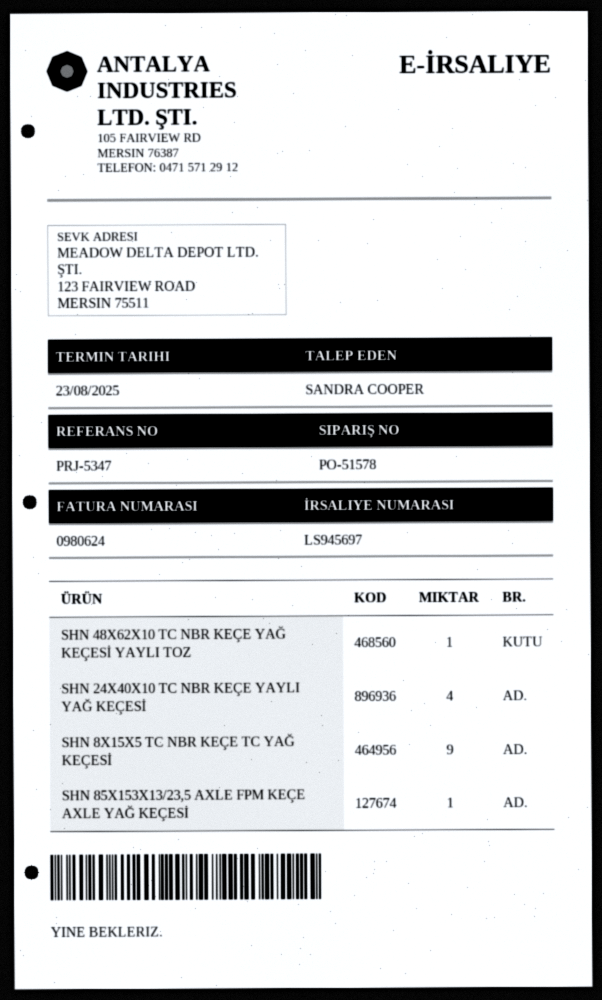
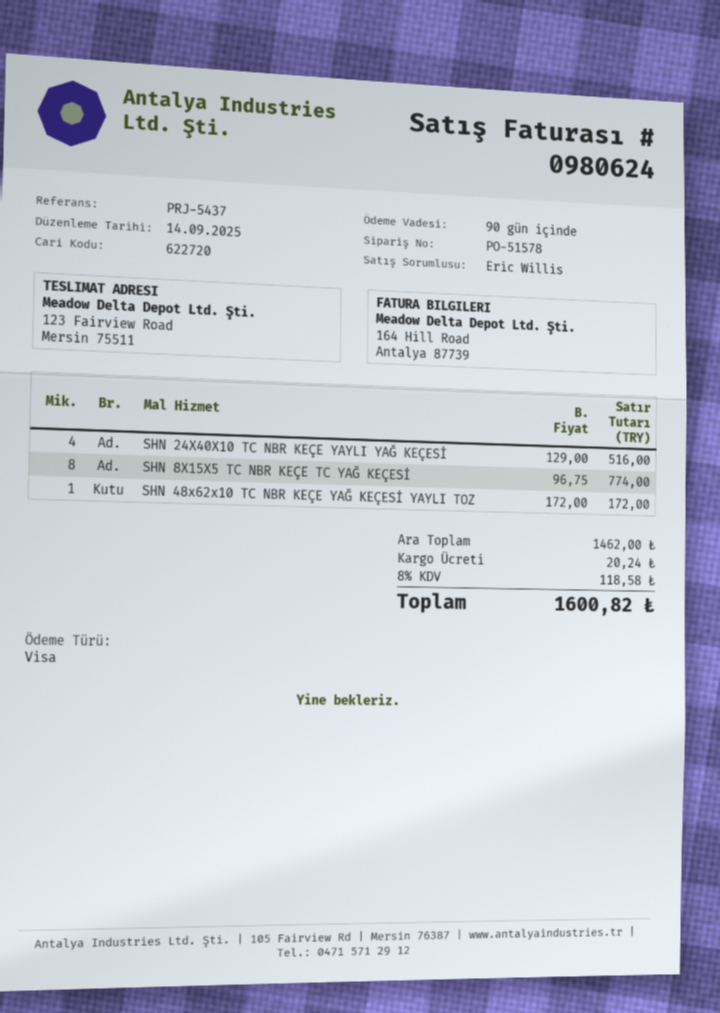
reference: PRJ-5347 -> PRJ-5437
SHN 8X15X5 TC NBR KEÇE TC YAĞ KEÇESİ: 9 -> 8
SHN 85X153X13/23,5 AXLE FPM KEÇE AXLE YAĞ KEÇESİ: 1 -> none

